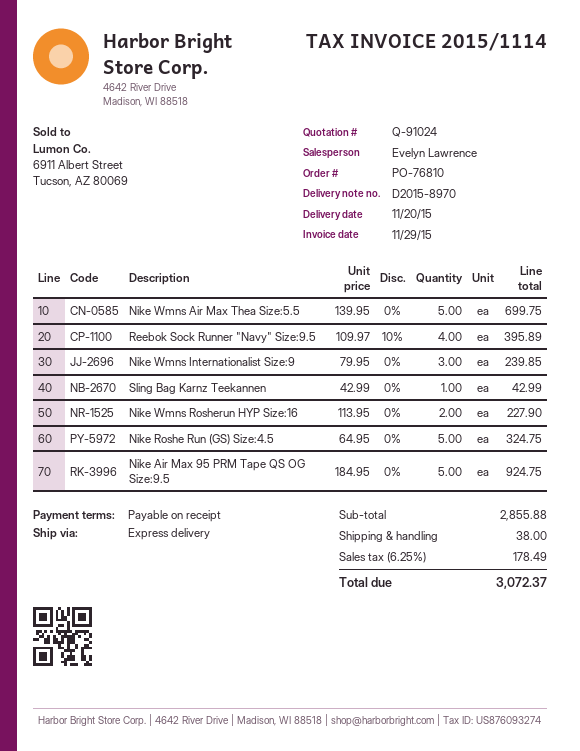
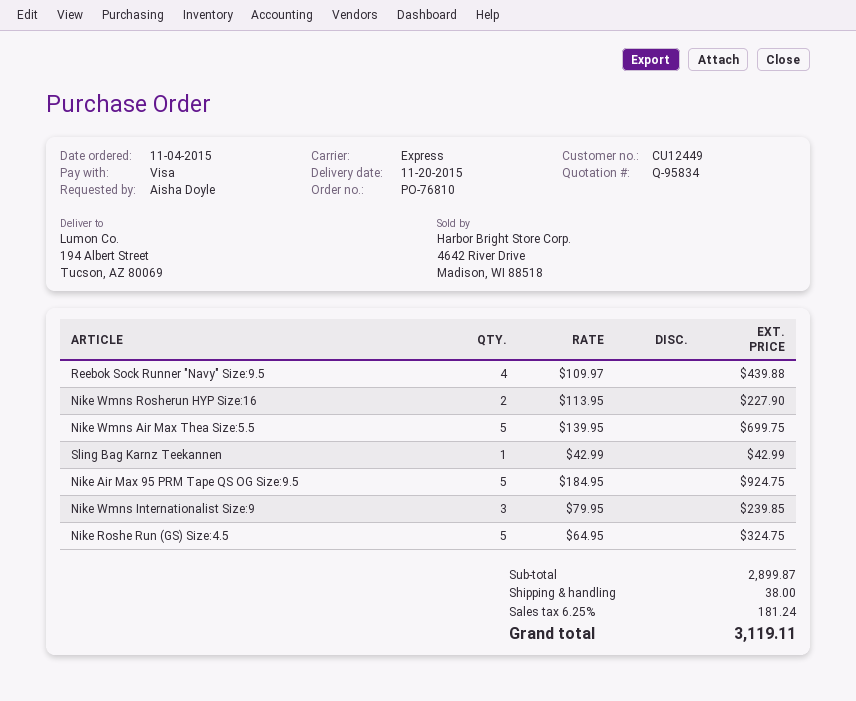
quote number: Q-91024 -> Q-95834
Reebok Sock Runner "Navy" Size:9.5: 4 x 109.97 - 10% = 395.89 -> 4 x 109.97 = 439.88
subtotal: 2855.88 -> 2899.87
tax: 6.25% = 178.49 -> 6.25% = 181.24
total: 3072.37 -> 3119.11

